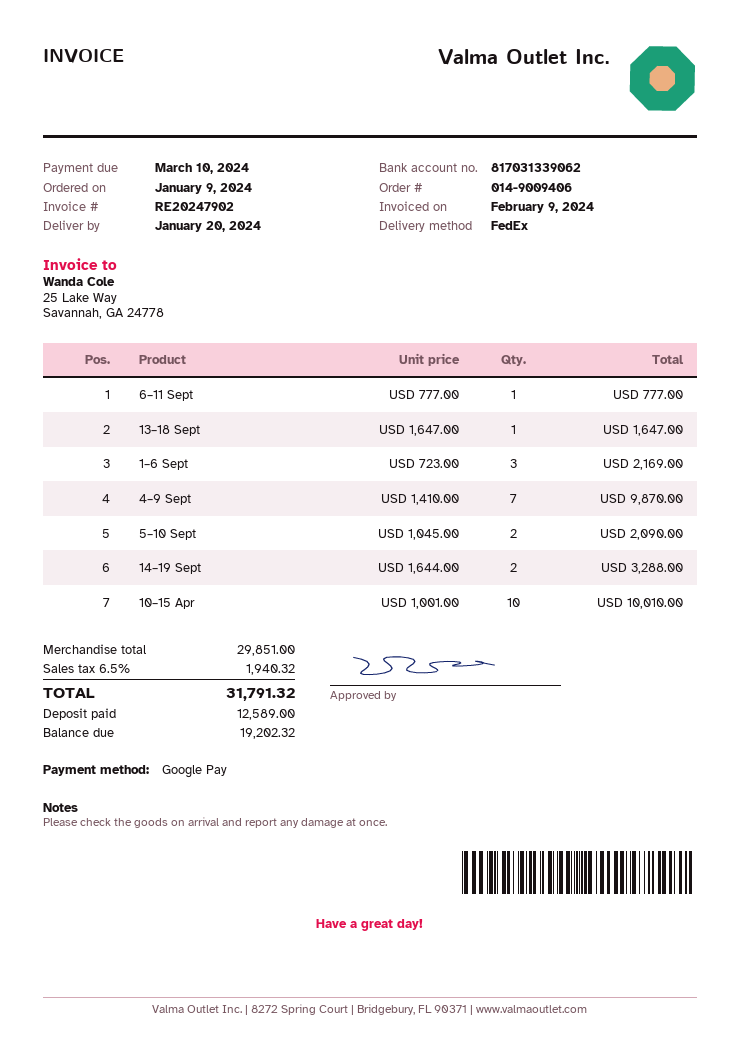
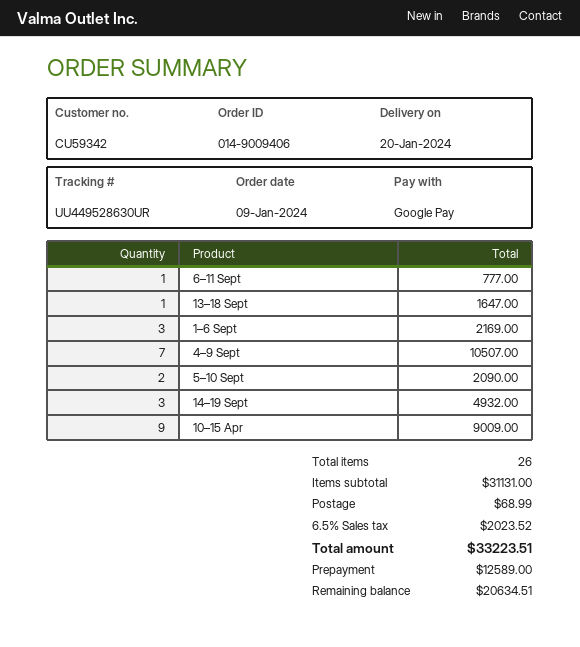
4–9 Sept: 7 for 9870.00 -> 7 for 10507.00
14–19 Sept: 2 for 3288.00 -> 3 for 4932.00
10–15 Apr: 10 for 10010.00 -> 9 for 9009.00
subtotal: 29851.00 -> 31131.00
shipping: none -> 68.99
tax: 6.5% = 1940.32 -> 6.5% = 2023.52
total: 31791.32 -> 33223.51
balance: 19202.32 -> 20634.51

